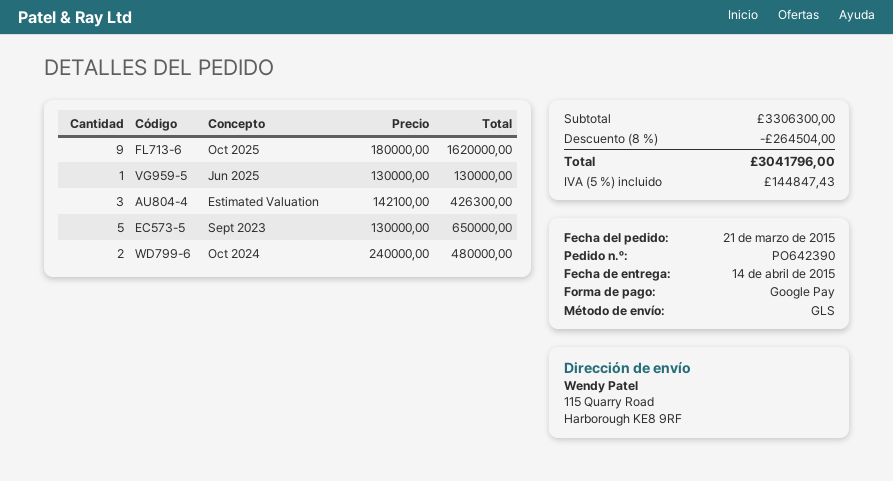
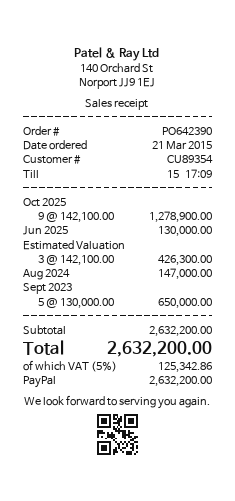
payment method: Google Pay -> PayPal
Oct 2025: 9 x 180000.00 = 1620000.00 -> 9 x 142100.00 = 1278900.00
Oct 2024: 2 x 240000.00 = 480000.00 -> none
Aug 2024: none -> 1 x 147000.00 = 147000.00
subtotal: 3306300.00 -> 2632200.00
discount: 8% = 264504.00 -> none
tax: 5% = 144847.43 -> 5% = 125342.86
total: 3041796.00 -> 2632200.00

